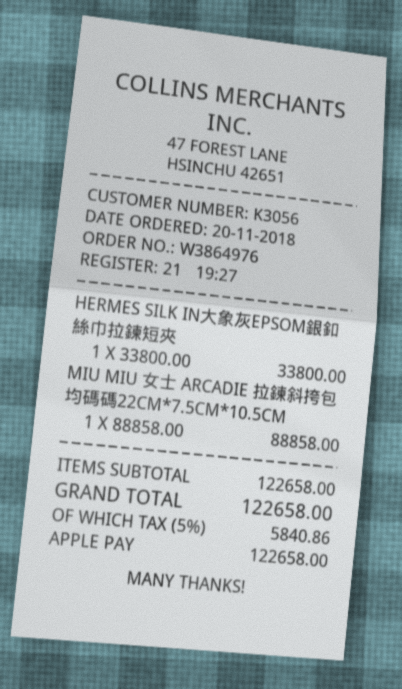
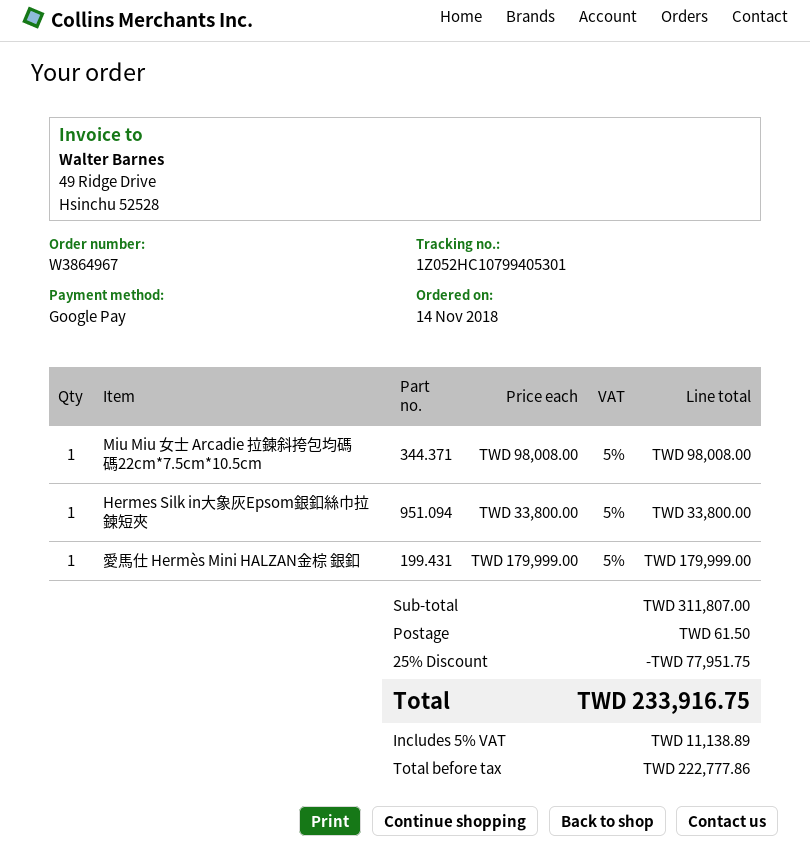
order number: W3864976 -> W3864967
order date: 2018-11-20 -> 2018-11-14
payment method: Apple Pay -> Google Pay
MIU MIU 女士 ARCADIE 拉鍊斜挎包均碼碼22CM*7.5CM*10.5CM: 1 x 88858.00 = 88858.00 -> 1 x 98008.00 = 98008.00
愛馬仕 Hermès Mini HALZAN金棕 銀釦: none -> 1 x 179999.00 = 179999.00
subtotal: 122658.00 -> 311807.00
discount: none -> 25% = 77951.75
shipping: none -> 61.50
tax: 5% = 5840.86 -> 5% = 11138.89
total: 122658.00 -> 233916.75

